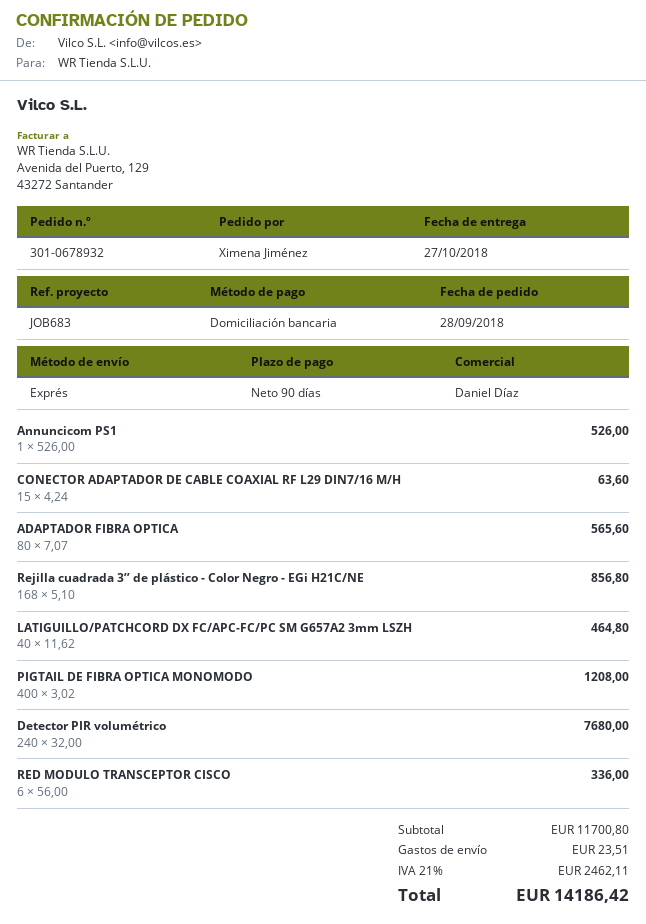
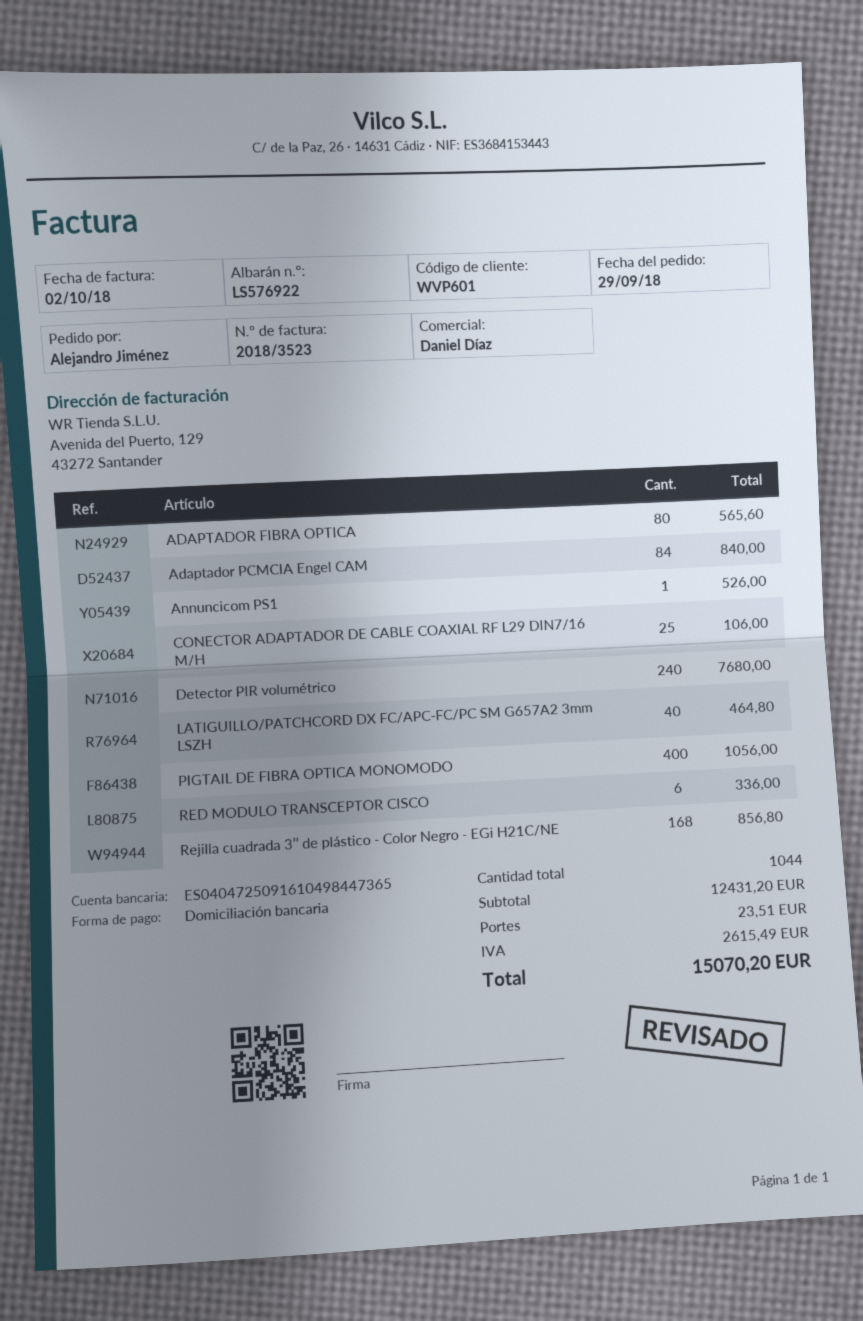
order date: 2018-09-28 -> 2018-09-29
ordered by: Ximena Jiménez -> Alejandro Jiménez
CONECTOR ADAPTADOR DE CABLE COAXIAL RF L29 DIN7/16 M/H: 15 for 63.60 -> 25 for 106.00
PIGTAIL DE FIBRA OPTICA MONOMODO: 400 for 1208.00 -> 400 for 1056.00
Adaptador PCMCIA Engel CAM: none -> 84 for 840.00
subtotal: 11700.80 -> 12431.20
tax: 2462.11 -> 2615.49
total: 14186.42 -> 15070.20

